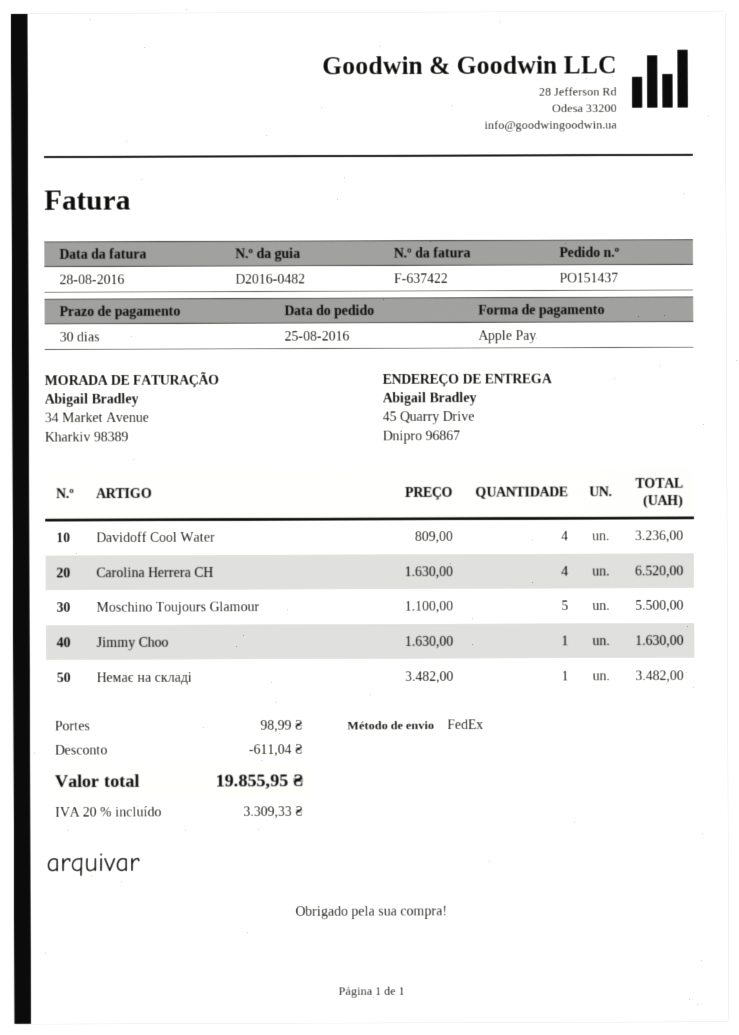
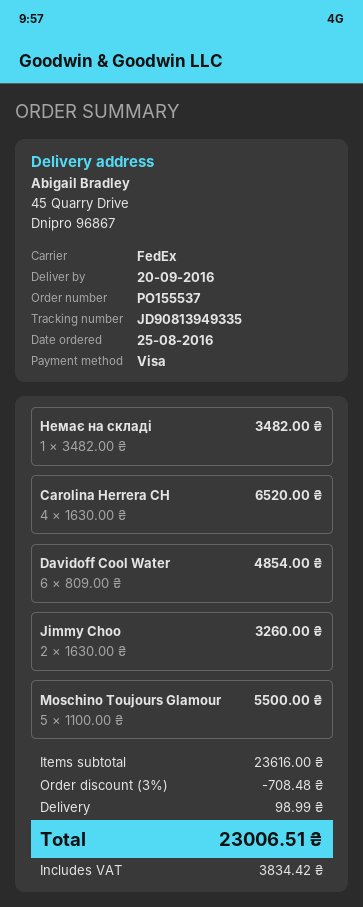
order number: PO151437 -> PO155537
payment method: Apple Pay -> Visa
Davidoff Cool Water: 4 x 809.00 = 3236.00 -> 6 x 809.00 = 4854.00
Jimmy Choo: 1 x 1630.00 = 1630.00 -> 2 x 1630.00 = 3260.00
discount: 611.04 -> 708.48
tax: 3309.33 -> 3834.42
total: 19855.95 -> 23006.51

